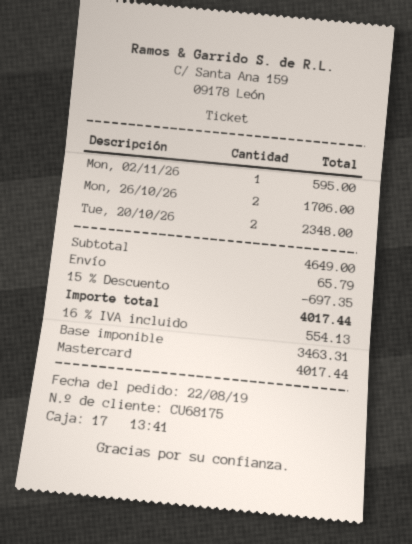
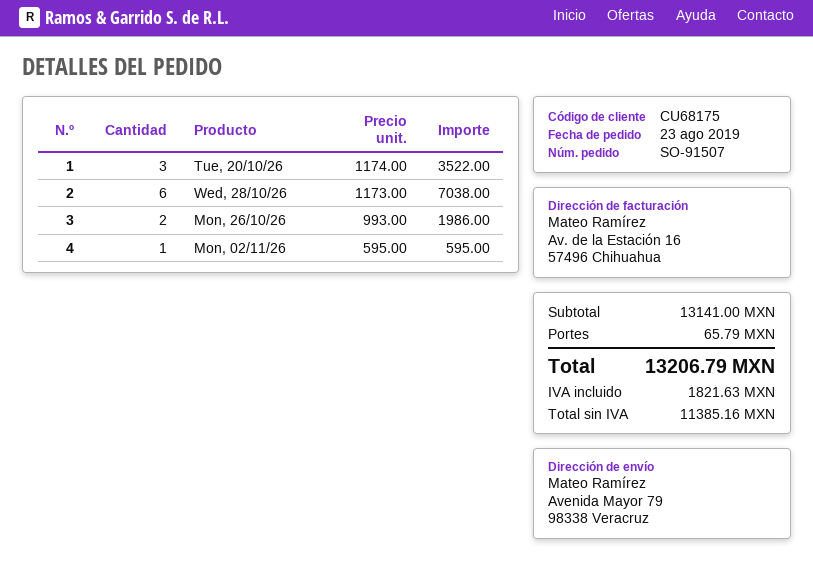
order date: 2019-08-22 -> 2019-08-23
Mon, 26/10/26: 2 for 1706.00 -> 2 for 1986.00
Tue, 20/10/26: 2 for 2348.00 -> 3 for 3522.00
Wed, 28/10/26: none -> 6 for 7038.00
subtotal: 4649.00 -> 13141.00
discount: 15% = 697.35 -> none
net: 3463.31 -> 11385.16
tax: 554.13 -> 1821.63
total: 4017.44 -> 13206.79

